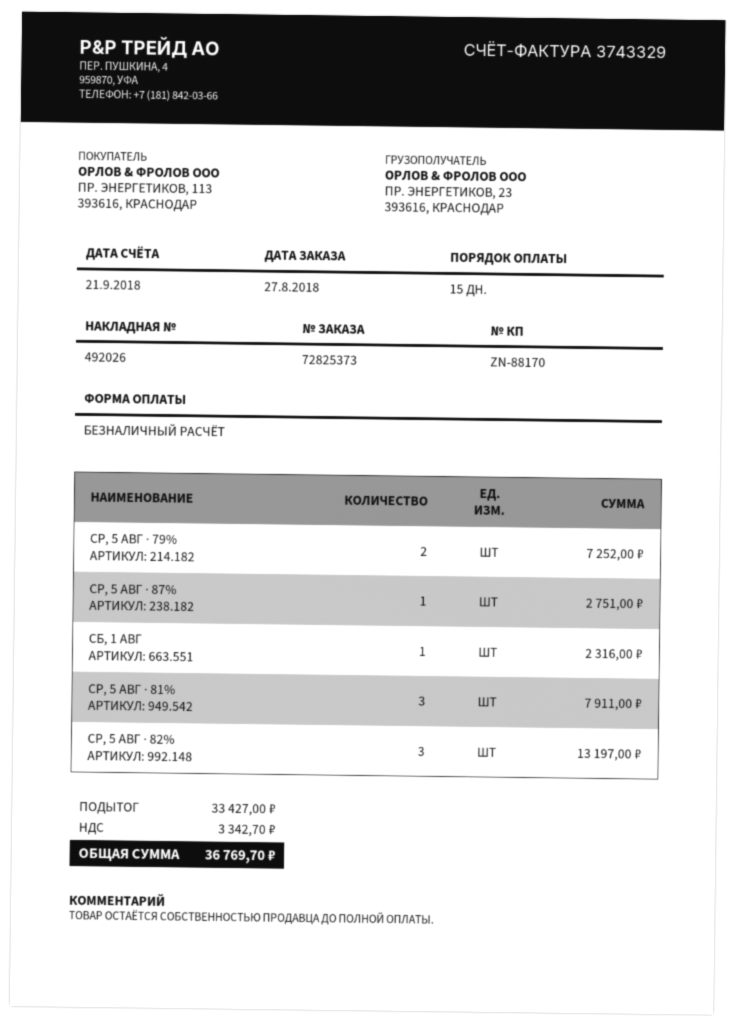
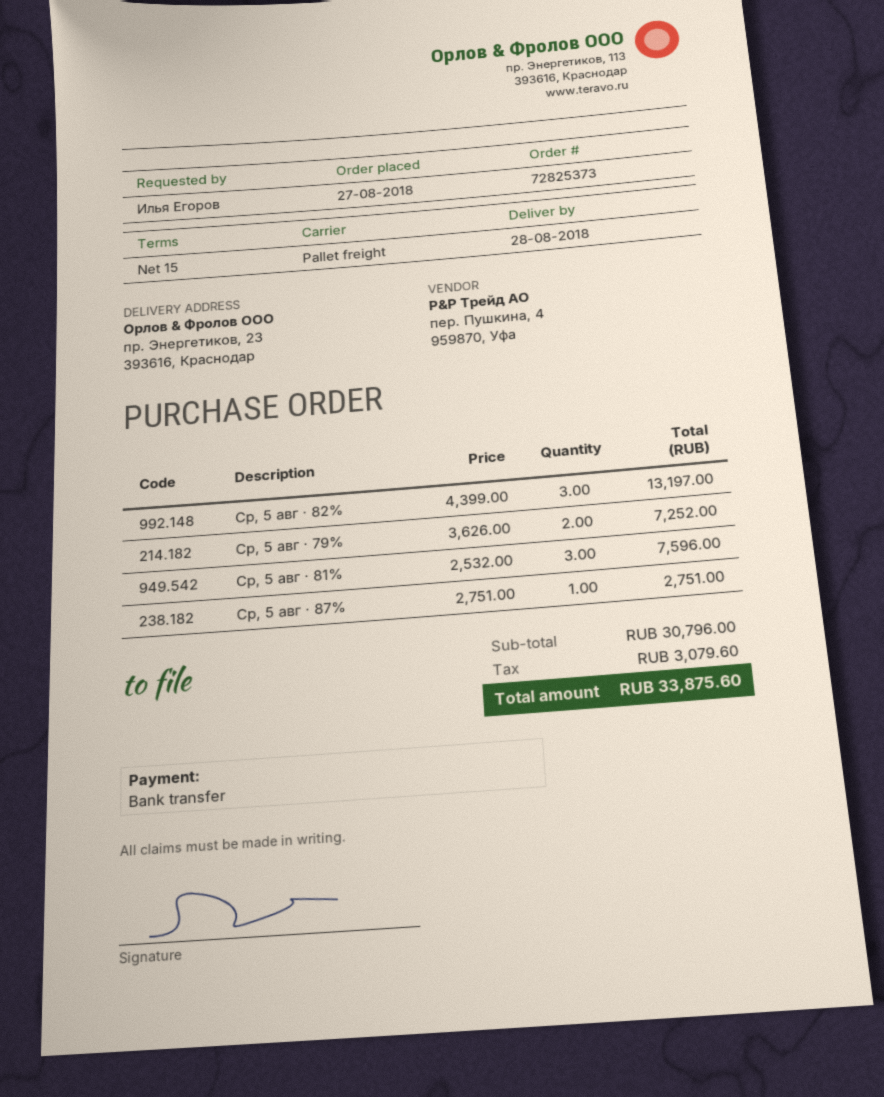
СБ, 1 АВГ: 1 for 2316.00 -> none
СР, 5 АВГ · 81%: 3 for 7911.00 -> 3 for 7596.00
subtotal: 33427.00 -> 30796.00
tax: 3342.70 -> 3079.60
total: 36769.70 -> 33875.60

